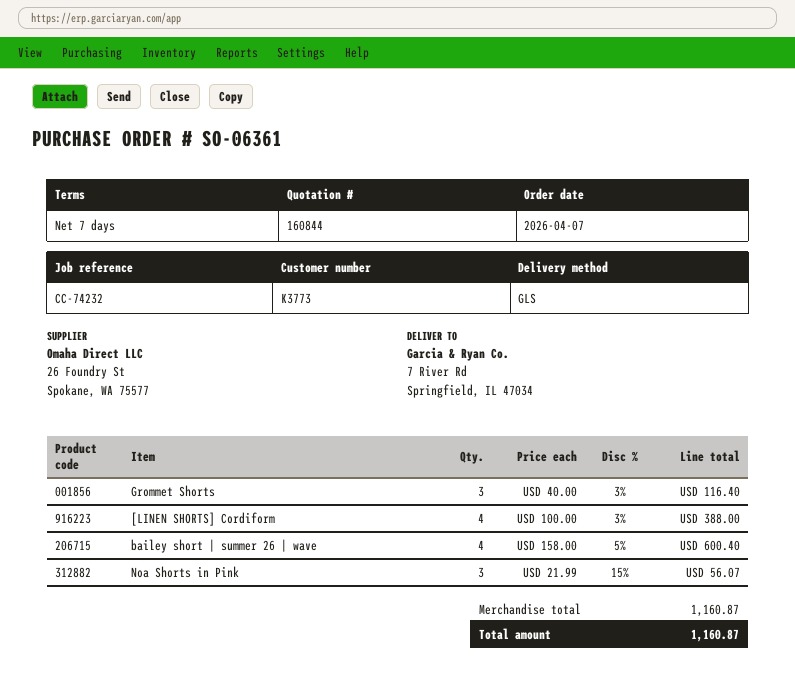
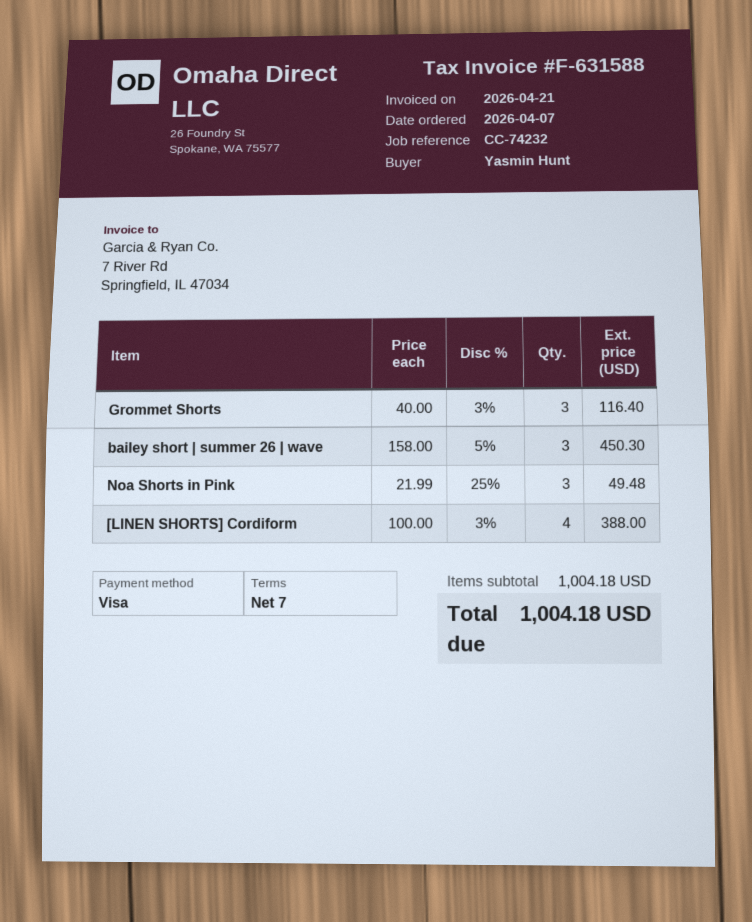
bailey short | summer 26 | wave: 4 x 158.00 - 5% = 600.40 -> 3 x 158.00 - 5% = 450.30
Noa Shorts in Pink: 3 x 21.99 - 15% = 56.07 -> 3 x 21.99 - 25% = 49.48
subtotal: 1160.87 -> 1004.18
total: 1160.87 -> 1004.18

